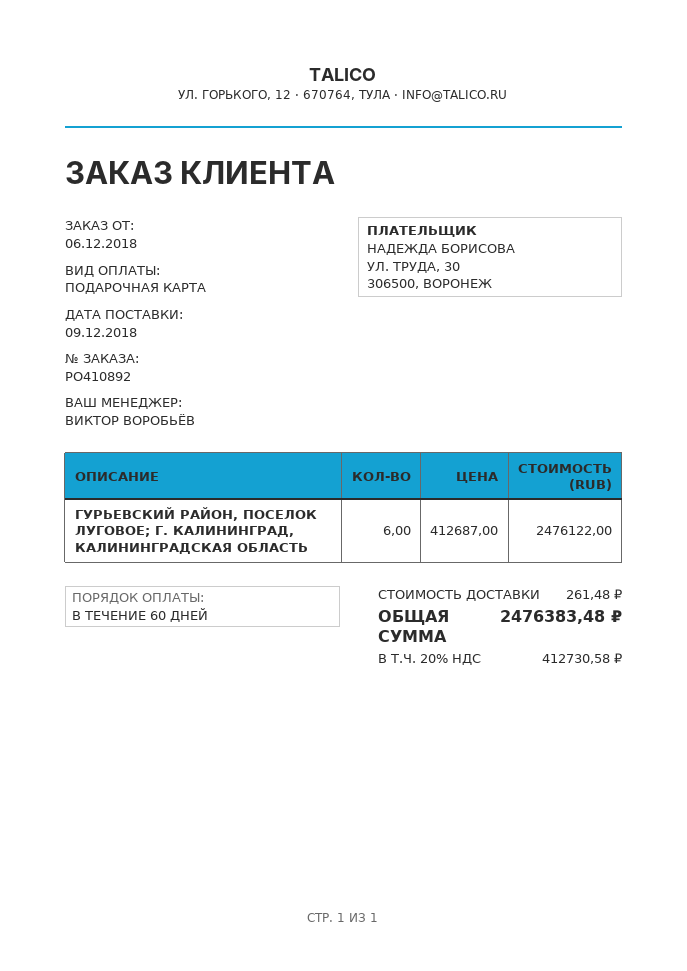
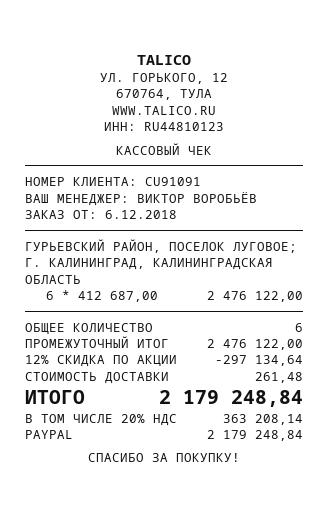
payment method: gift card -> PayPal
discount: none -> 12% = 297134.64
tax: 20% = 412730.58 -> 20% = 363208.14
total: 2476383.48 -> 2179248.84

